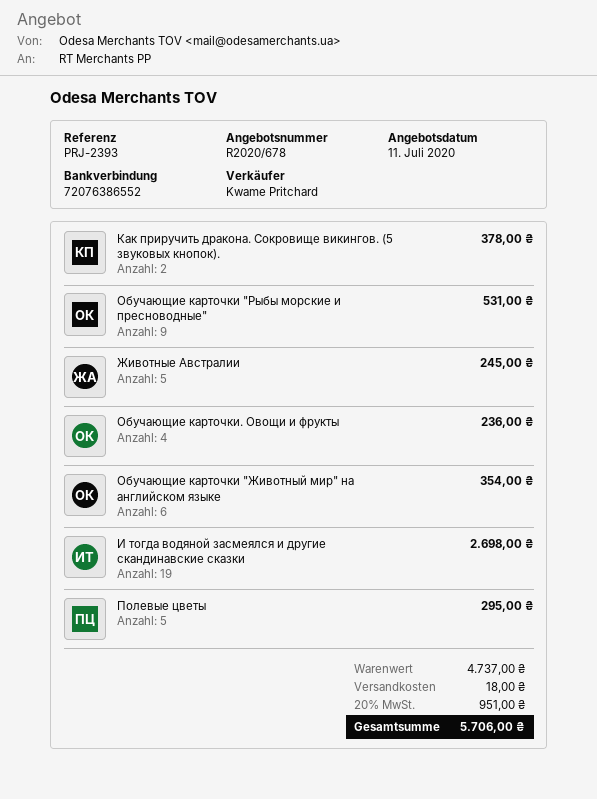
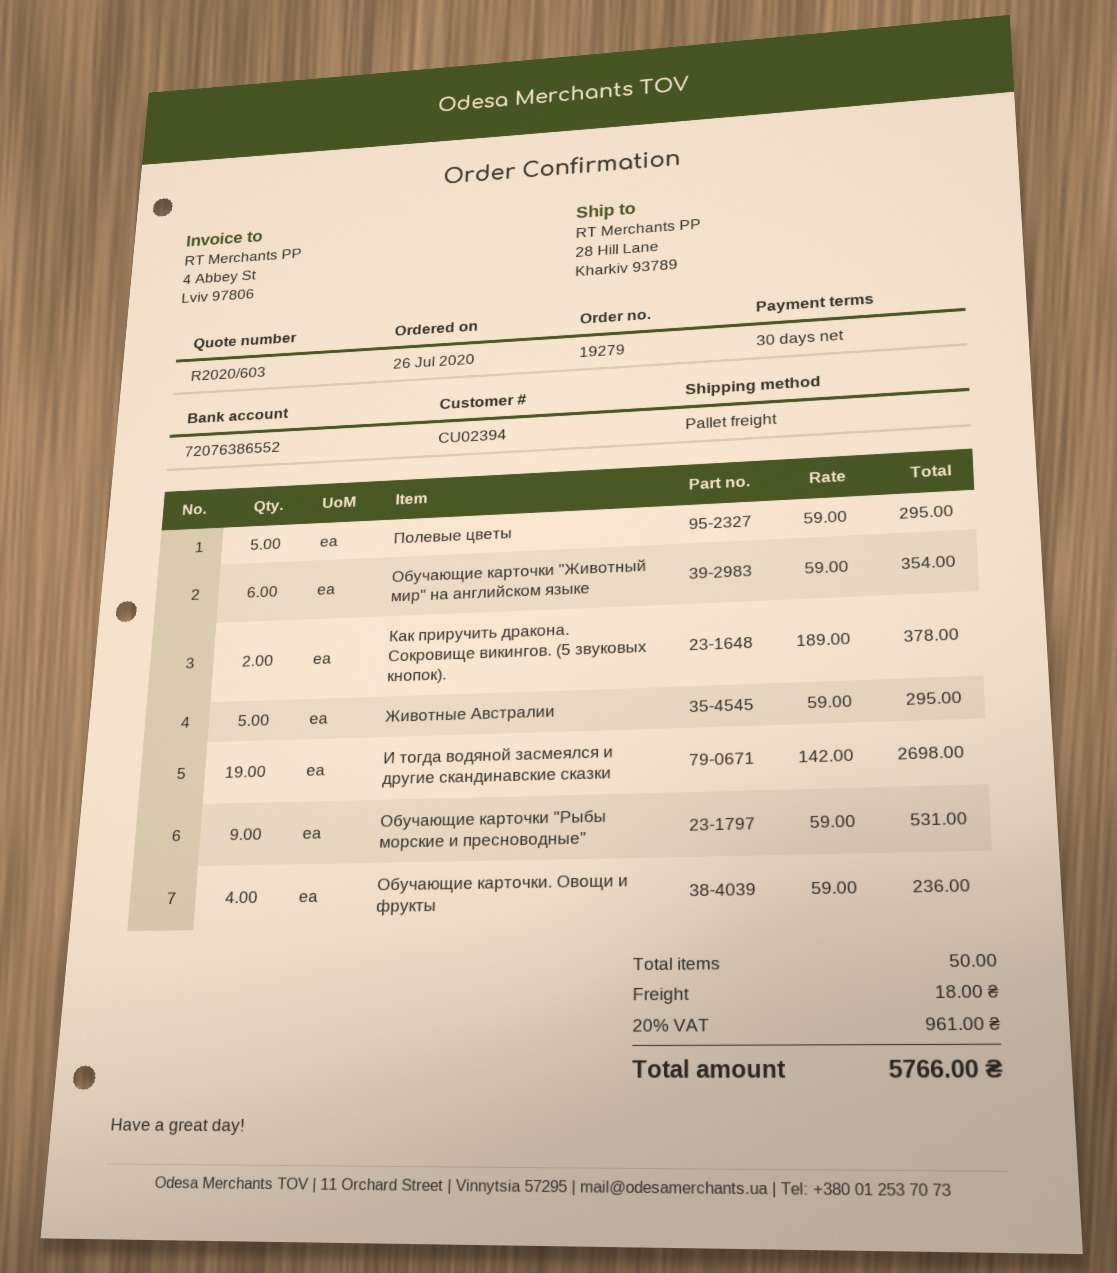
quote number: R2020/678 -> R2020/603
Животные Австралии: 5 for 245.00 -> 5 for 295.00
tax: 20% = 951.00 -> 20% = 961.00
total: 5706.00 -> 5766.00

